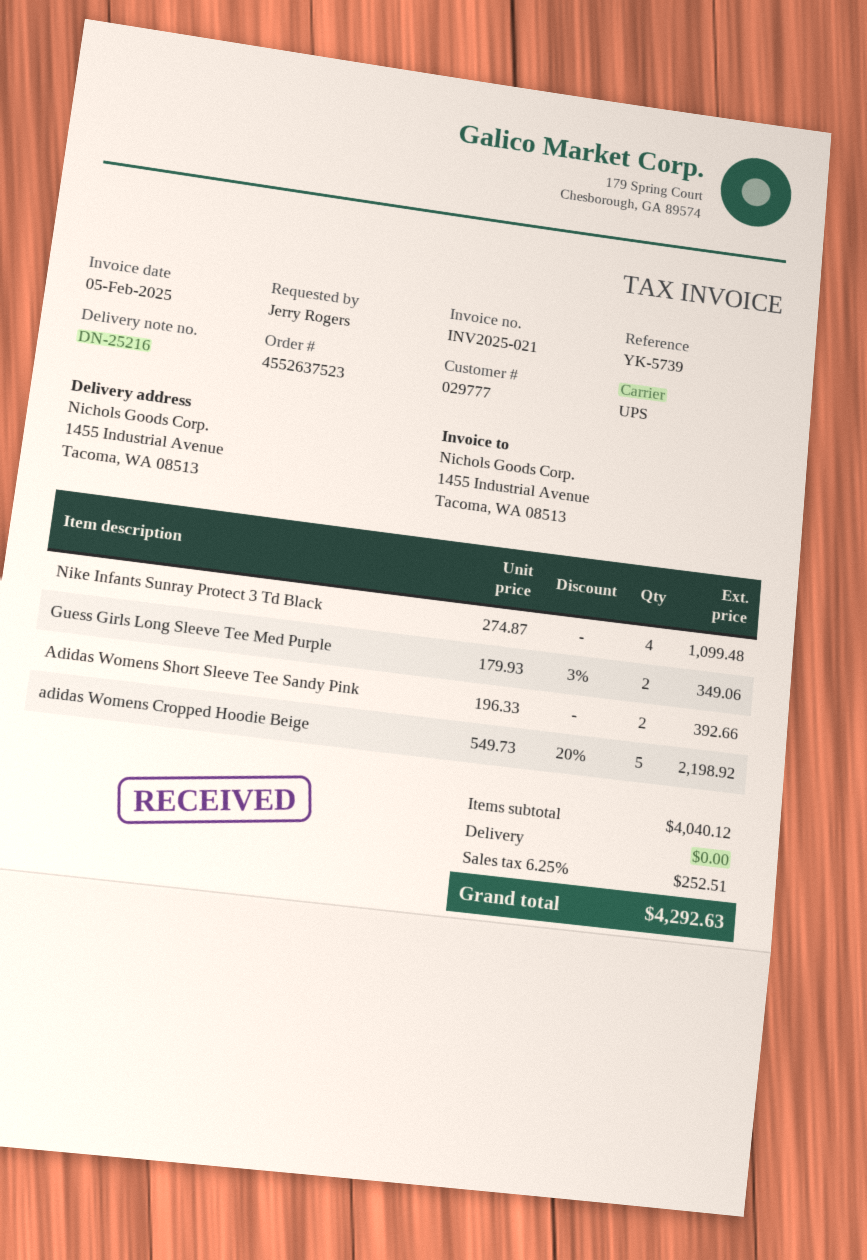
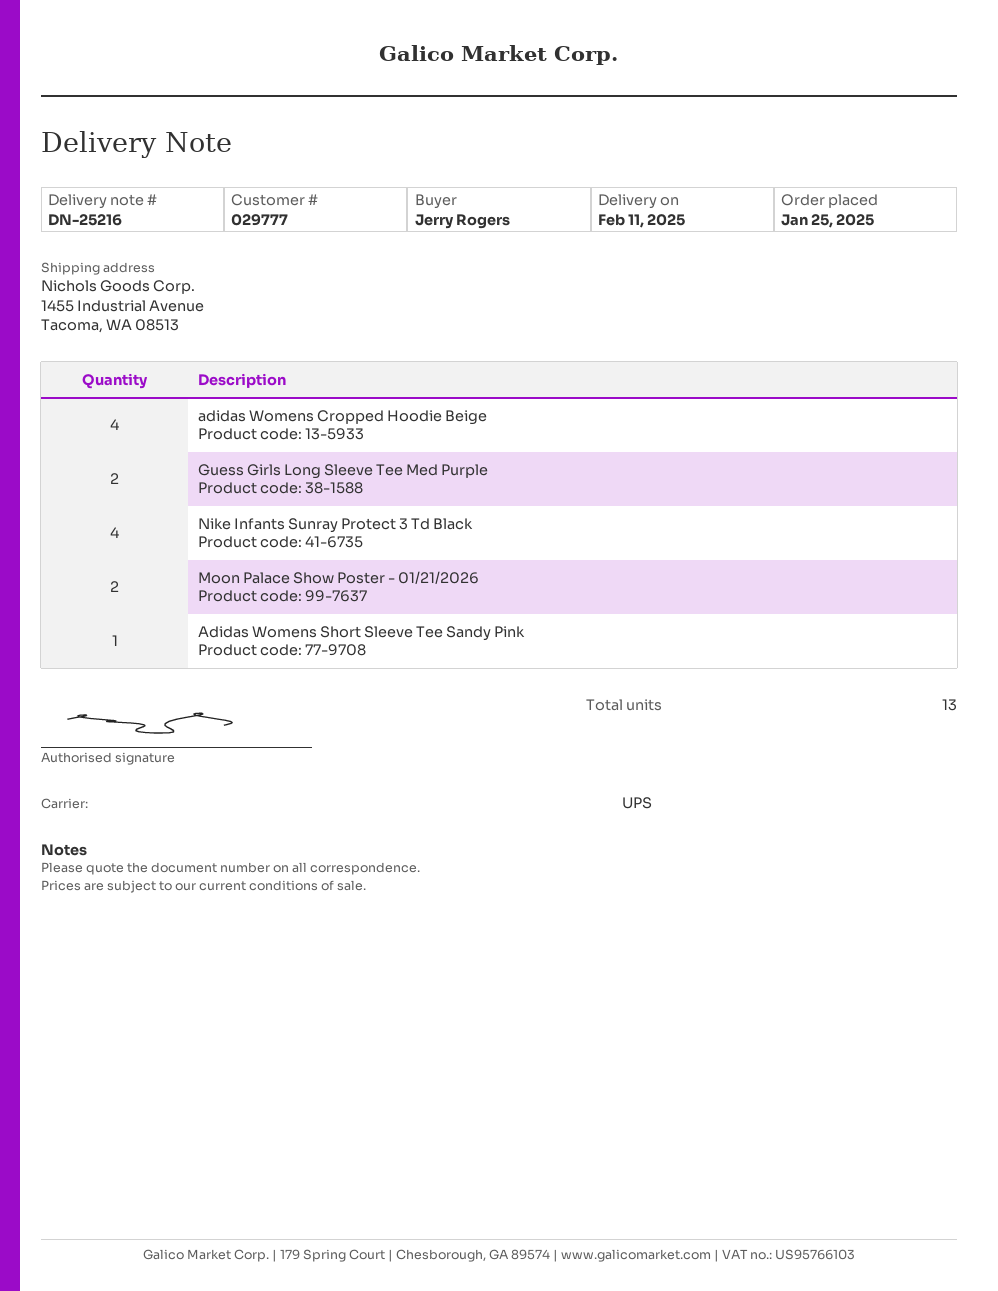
Adidas Womens Short Sleeve Tee Sandy Pink: 2 -> 1
adidas Womens Cropped Hoodie Beige: 5 -> 4
Moon Palace Show Poster - 01/21/2026: none -> 2

